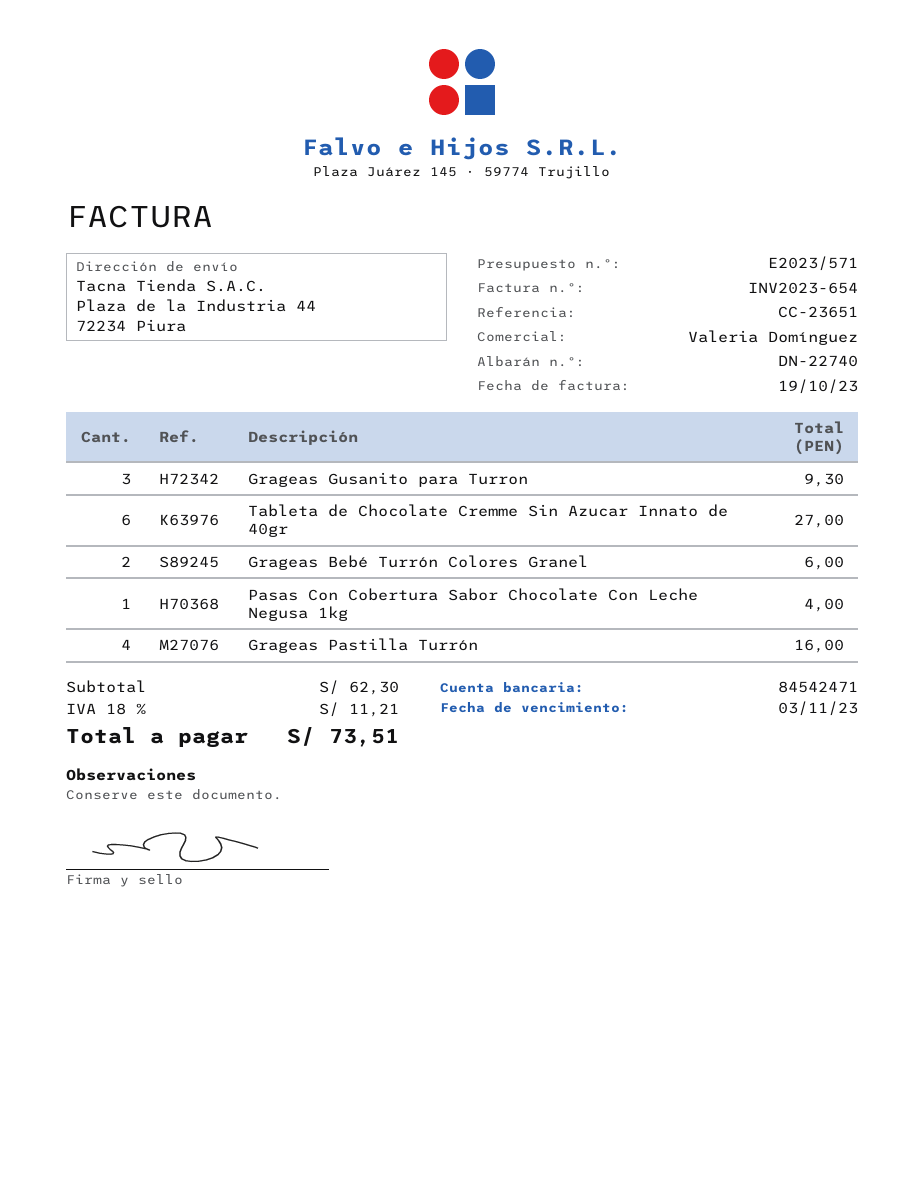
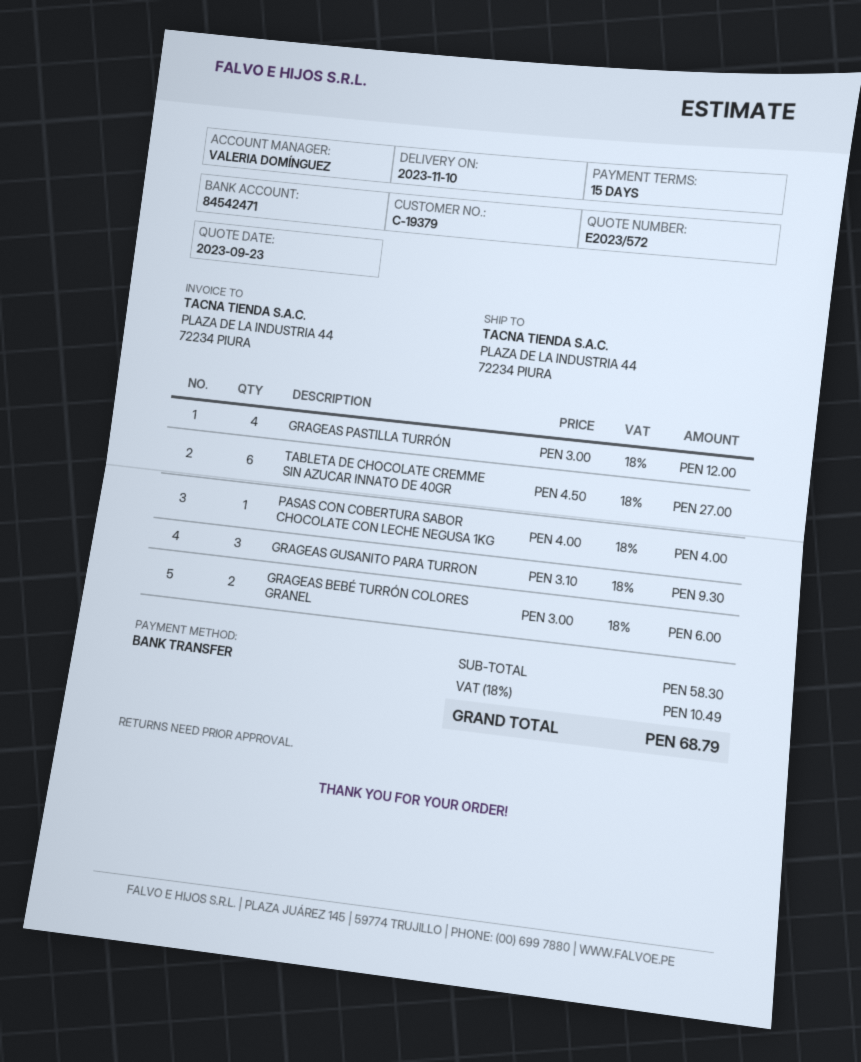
quote number: E2023/571 -> E2023/572
Grageas Pastilla Turrón: 4 for 16.00 -> 4 for 12.00
subtotal: 62.30 -> 58.30
tax: 18% = 11.21 -> 18% = 10.49
total: 73.51 -> 68.79

